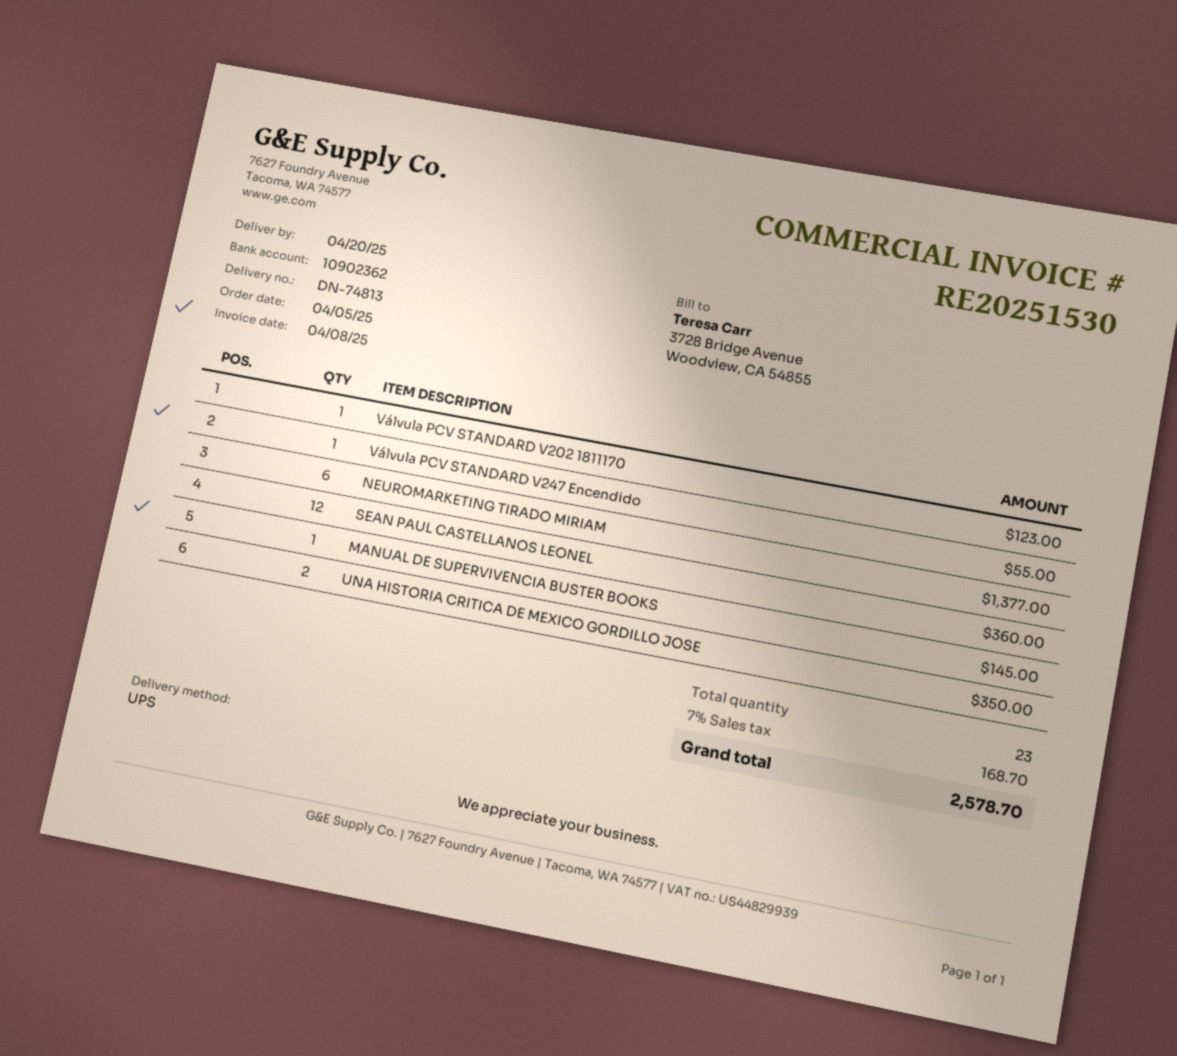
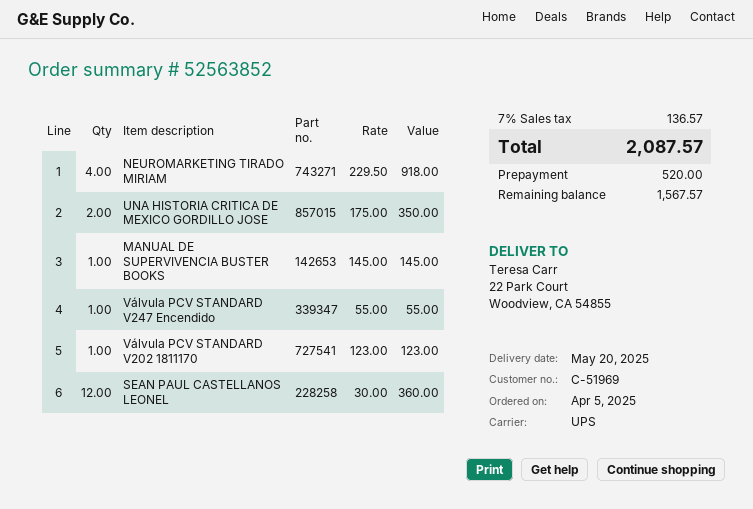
delivery date: 2025-04-20 -> 2025-05-20
NEUROMARKETING TIRADO MIRIAM: 6 for 1377.00 -> 4 for 918.00
tax: 7% = 168.70 -> 7% = 136.57
total: 2578.70 -> 2087.57

